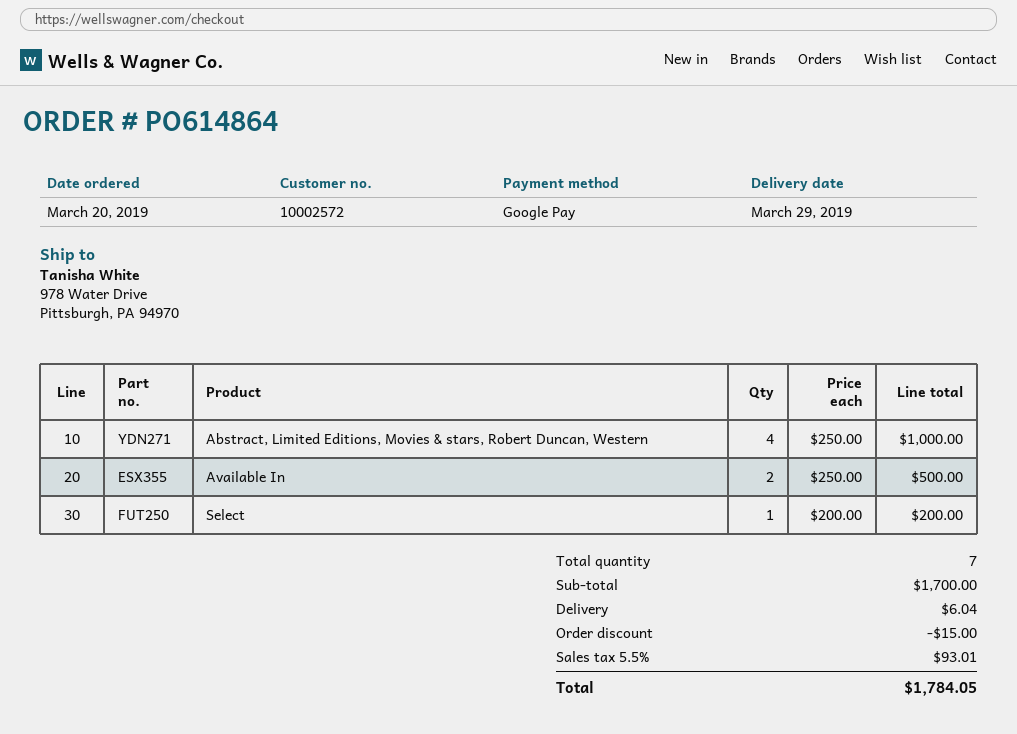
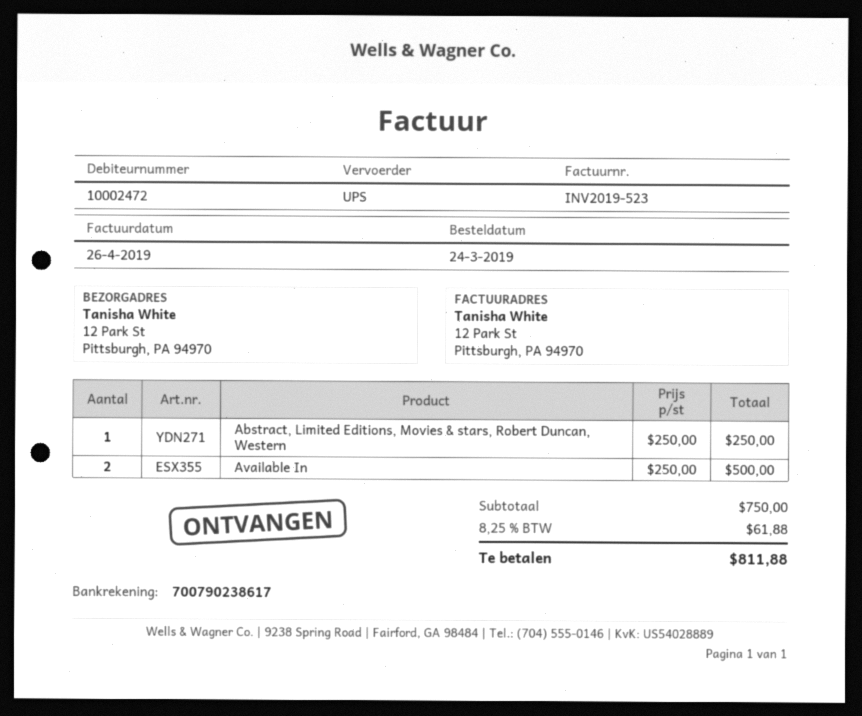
order date: 2019-03-20 -> 2019-03-24
customer number: 10002572 -> 10002472
ship to: 978 Water Drive, Pittsburgh, PA 94970 -> 12 Park St, Pittsburgh, PA 94970
Abstract, Limited Editions, Movies & stars, Robert Duncan, Western: 4 x 250.00 = 1000.00 -> 1 x 250.00 = 250.00
Select: 1 x 200.00 = 200.00 -> none
subtotal: 1700.00 -> 750.00
discount: 15.00 -> none
shipping: 6.04 -> none
tax: 5.5% = 93.01 -> 8.25% = 61.88
total: 1784.05 -> 811.88

